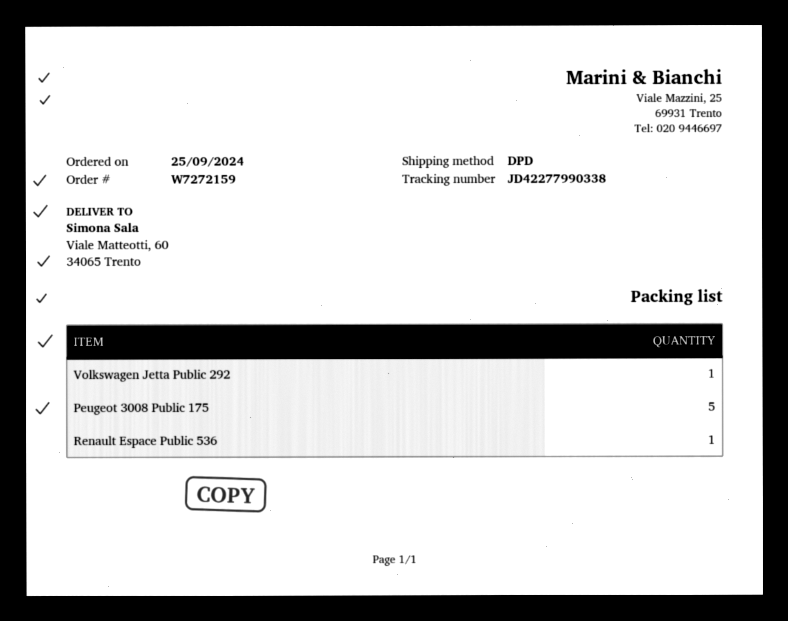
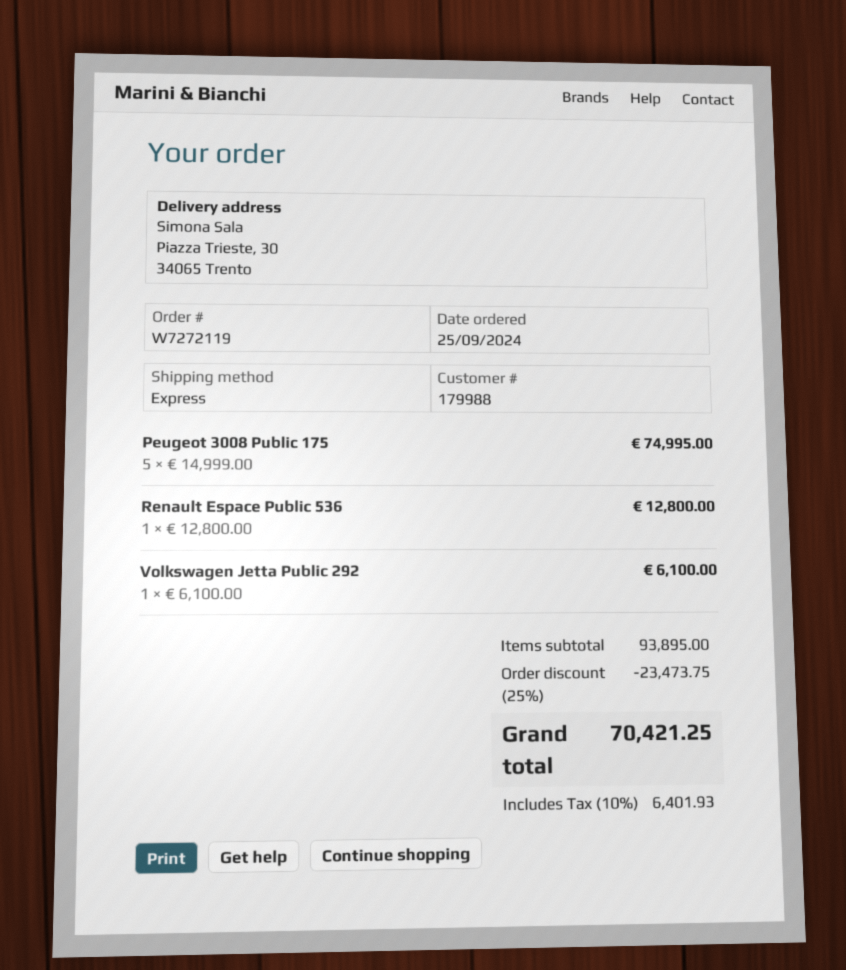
order number: W7272159 -> W7272119
shipping method: DPD -> express
ship to: Viale Matteotti, 60, 34065 Trento -> Piazza Trieste, 30, 34065 Trento

